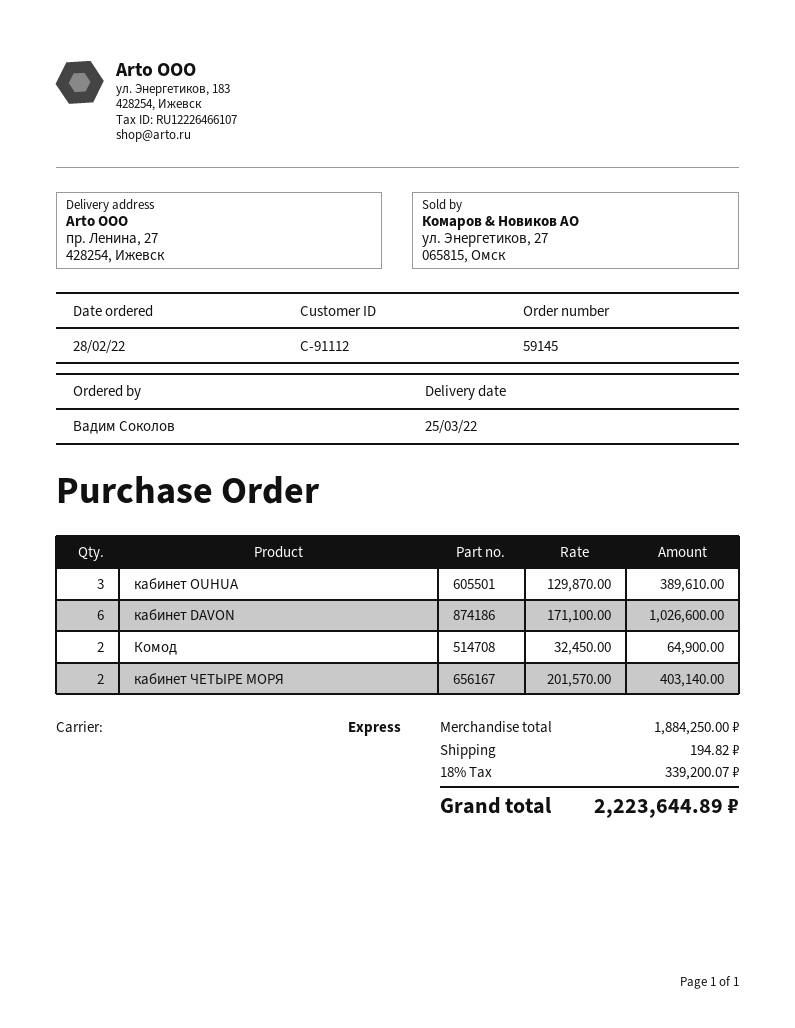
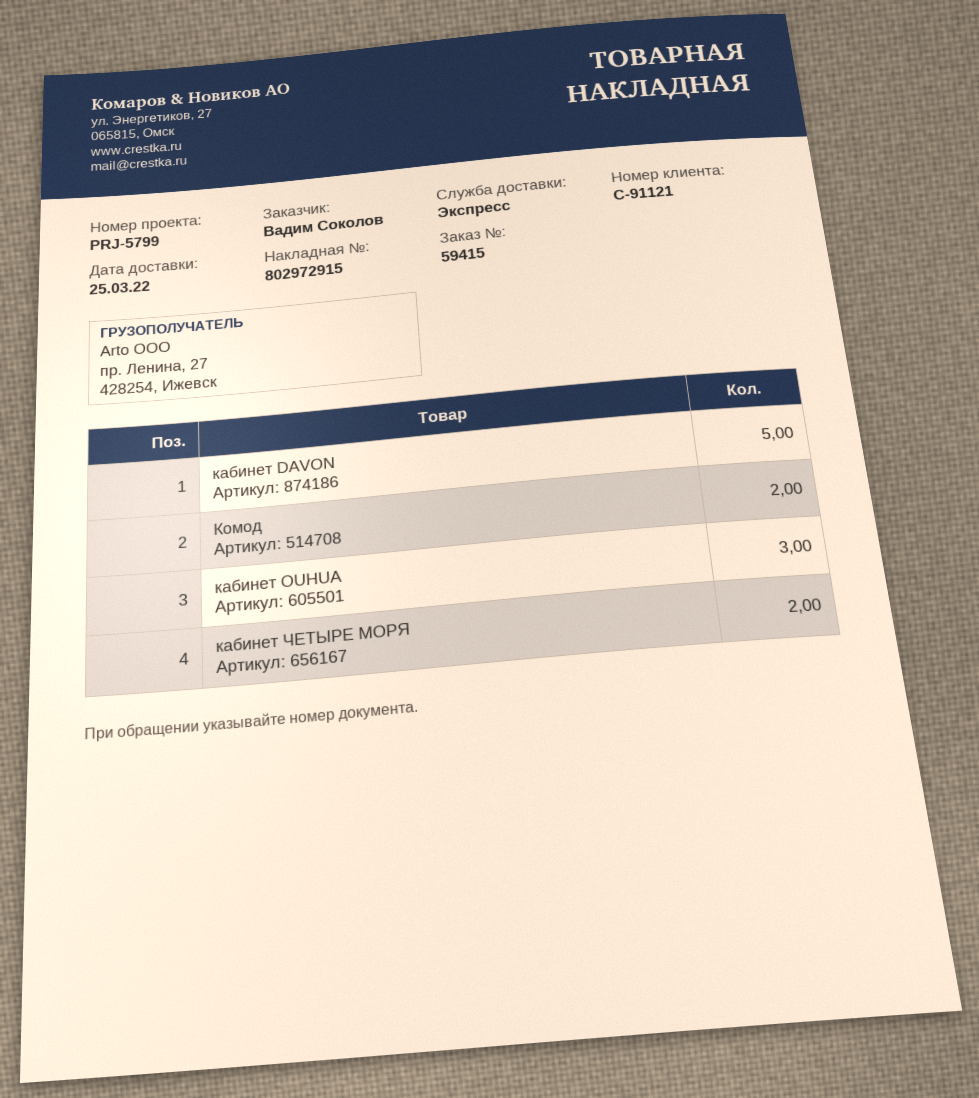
order number: 59145 -> 59415
customer number: C-91112 -> C-91121
кабинет DAVON: 6 -> 5

